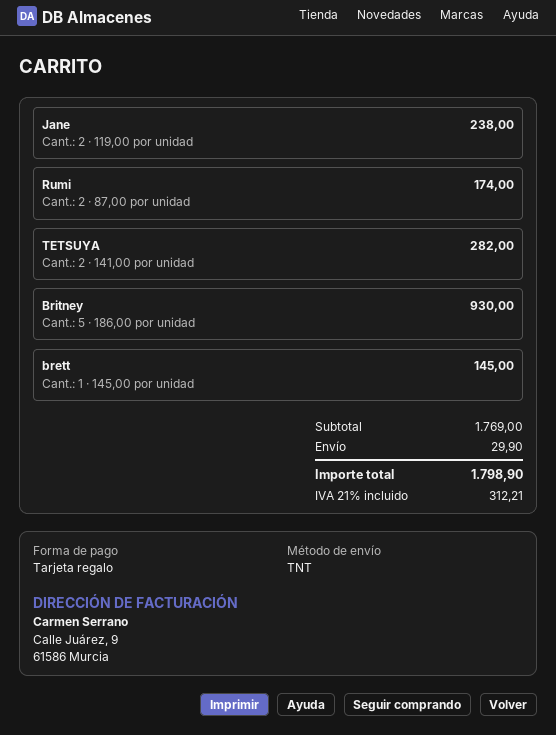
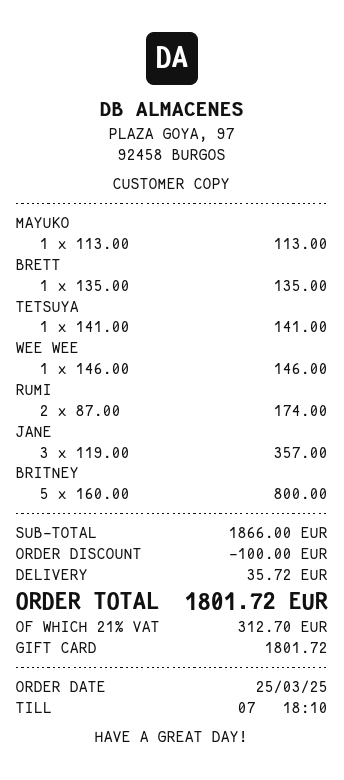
Jane: 2 x 119.00 = 238.00 -> 3 x 119.00 = 357.00
TETSUYA: 2 x 141.00 = 282.00 -> 1 x 141.00 = 141.00
Britney: 5 x 186.00 = 930.00 -> 5 x 160.00 = 800.00
brett: 1 x 145.00 = 145.00 -> 1 x 135.00 = 135.00
MAYUKO: none -> 1 x 113.00 = 113.00
WEE WEE: none -> 1 x 146.00 = 146.00
subtotal: 1769.00 -> 1866.00
discount: none -> 100.00
shipping: 29.90 -> 35.72
tax: 21% = 312.21 -> 21% = 312.70
total: 1798.90 -> 1801.72

